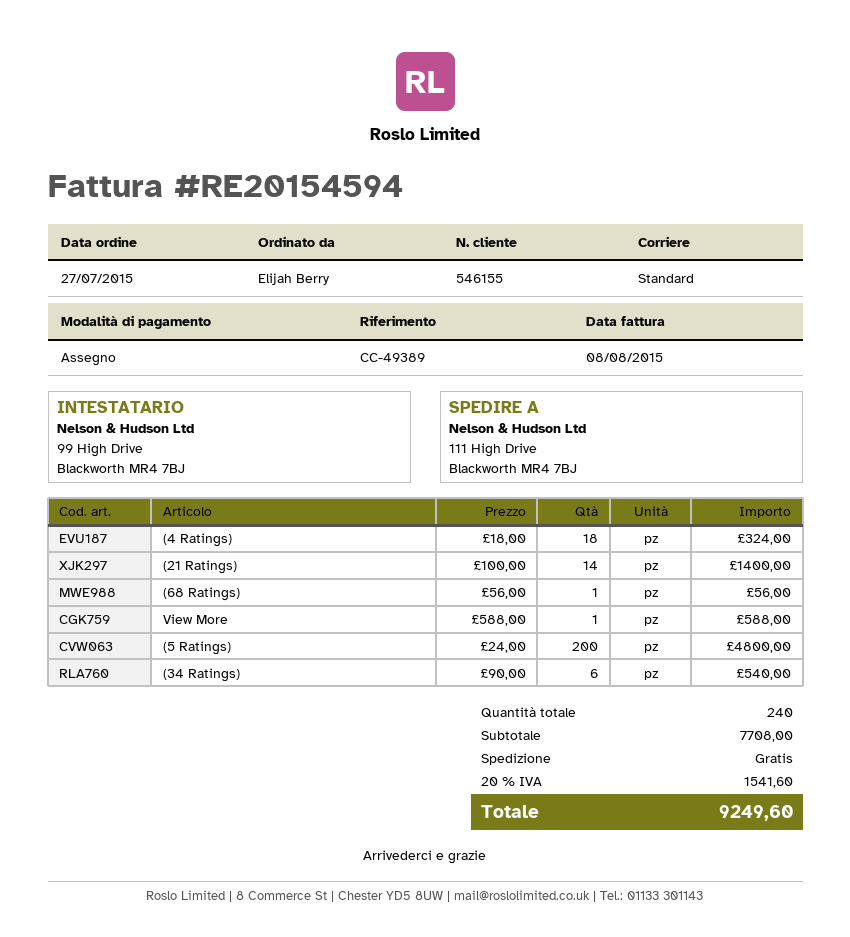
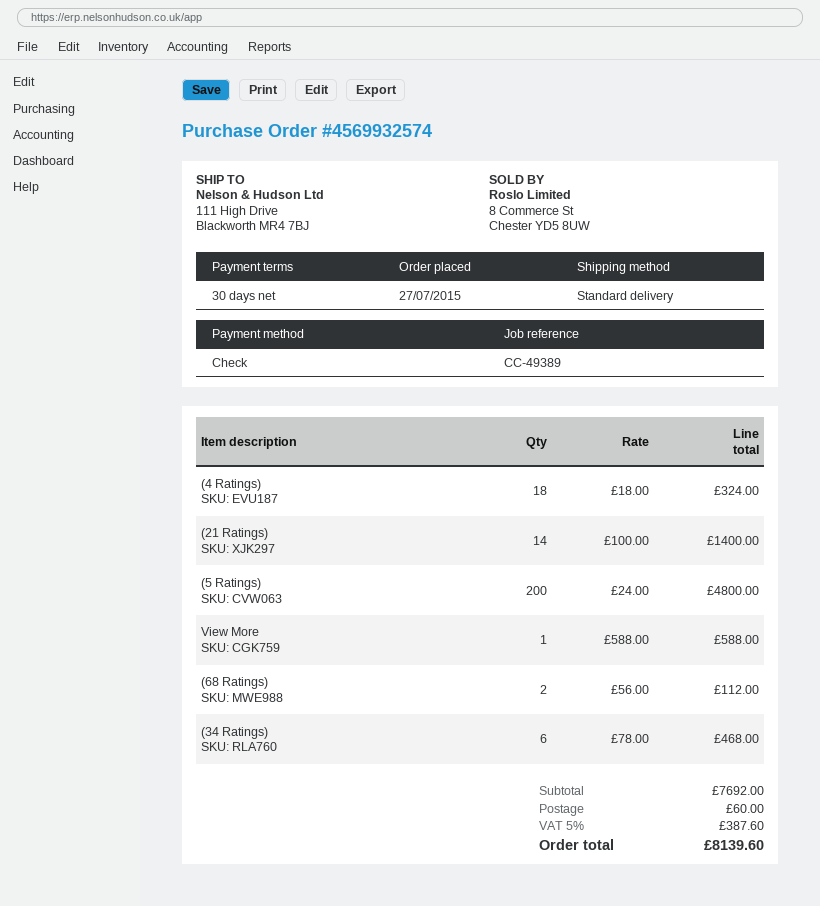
(68 Ratings): 1 x 56.00 = 56.00 -> 2 x 56.00 = 112.00
(34 Ratings): 6 x 90.00 = 540.00 -> 6 x 78.00 = 468.00
subtotal: 7708.00 -> 7692.00
shipping: 0.00 -> 60.00
tax: 20% = 1541.60 -> 5% = 387.60
total: 9249.60 -> 8139.60

